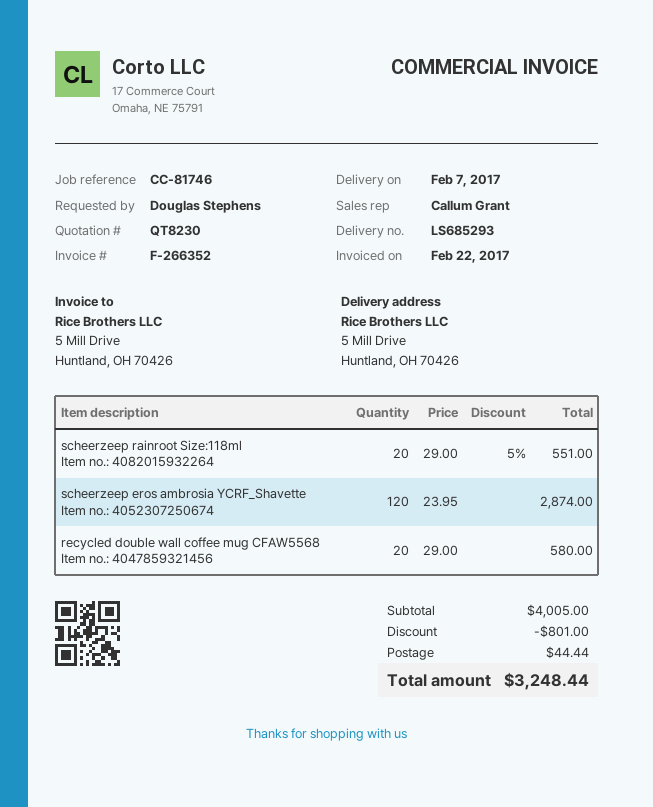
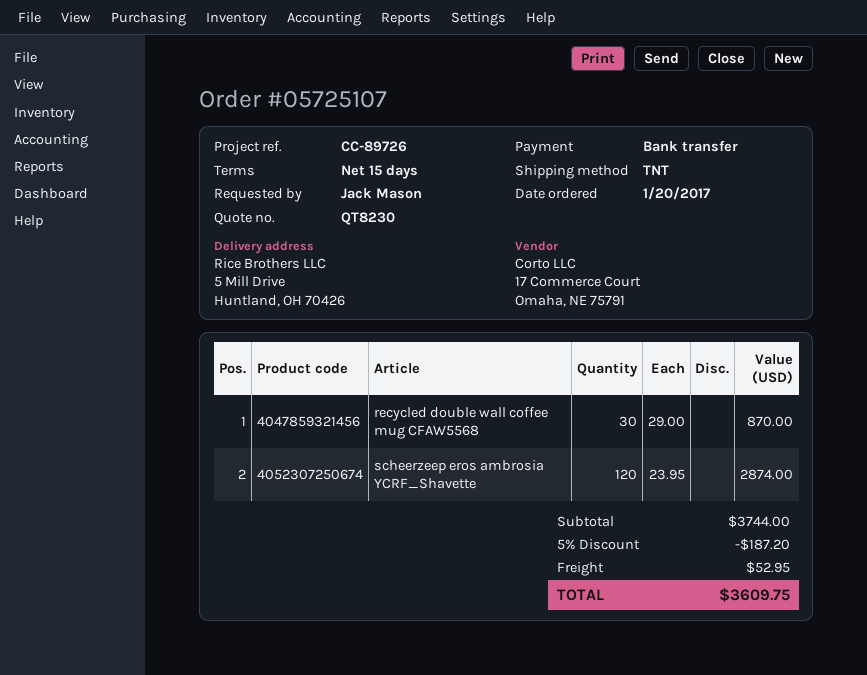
reference: CC-81746 -> CC-89726
ordered by: Douglas Stephens -> Jack Mason
scheerzeep rainroot Size:118ml: 20 x 29.00 - 5% = 551.00 -> none
recycled double wall coffee mug CFAW5568: 20 x 29.00 = 580.00 -> 30 x 29.00 = 870.00
subtotal: 4005.00 -> 3744.00
discount: 801.00 -> 187.20
shipping: 44.44 -> 52.95
total: 3248.44 -> 3609.75

